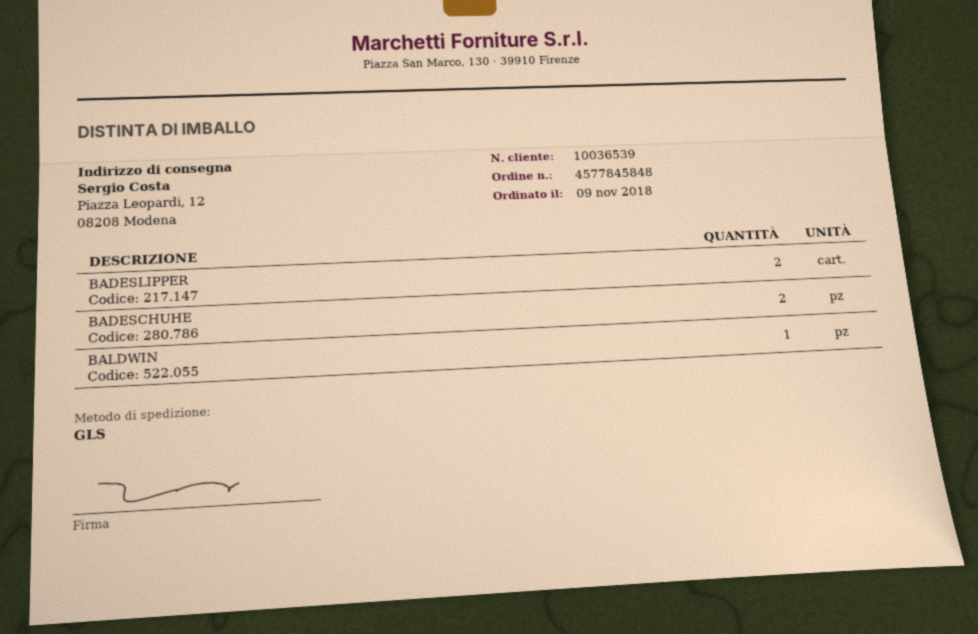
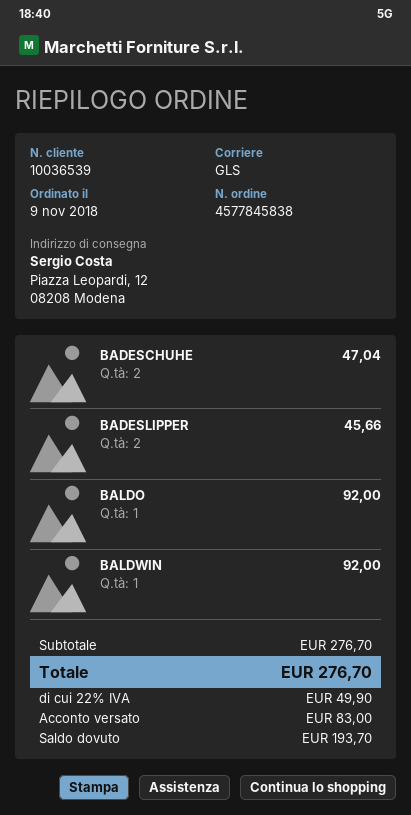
order number: 4577845848 -> 4577845838
BALDO: none -> 1

